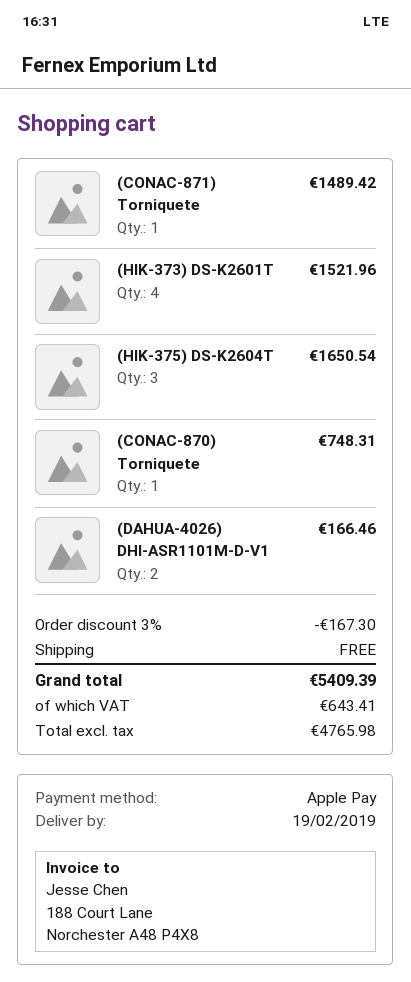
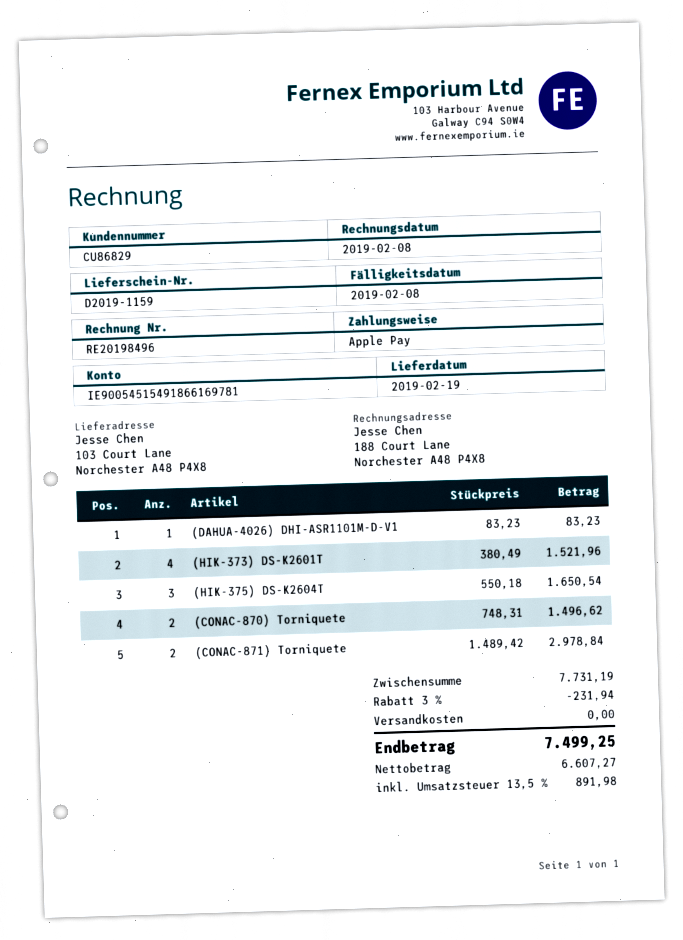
(CONAC-871) Torniquete: 1 for 1489.42 -> 2 for 2978.84
(CONAC-870) Torniquete: 1 for 748.31 -> 2 for 1496.62
(DAHUA-4026) DHI-ASR1101M-D-V1: 2 for 166.46 -> 1 for 83.23
discount: 3% = 167.30 -> 3% = 231.94
net: 4765.98 -> 6607.27
tax: 643.41 -> 891.98
total: 5409.39 -> 7499.25

